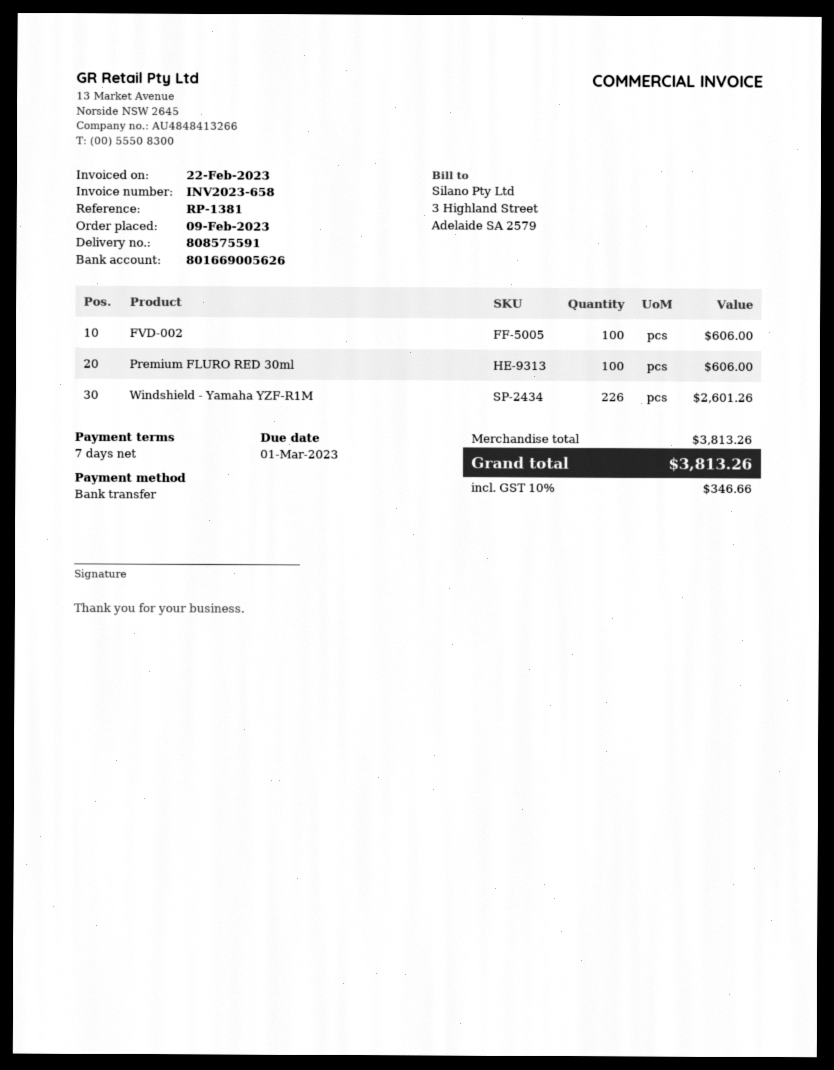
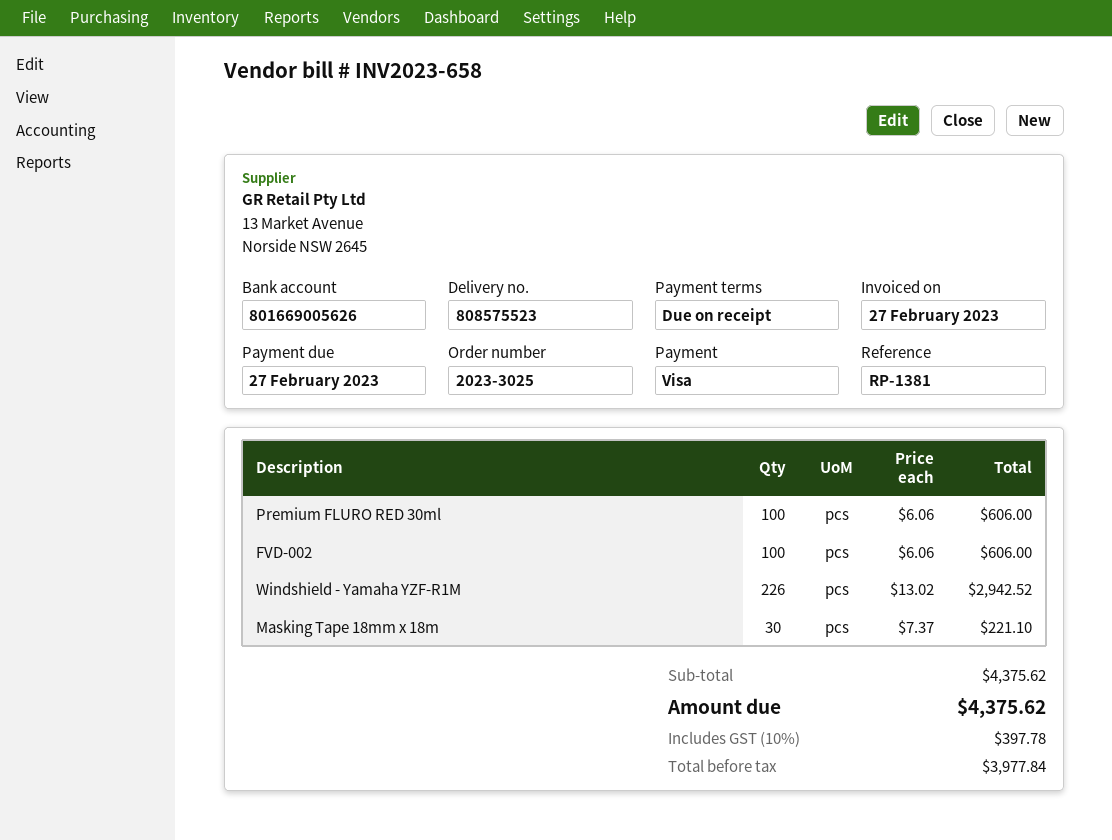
delivery note number: 808575591 -> 808575523
invoice date: 2023-02-22 -> 2023-02-27
payment terms: 7 days -> on receipt
due date: 2023-03-01 -> 2023-02-27
payment method: bank transfer -> Visa
Windshield - Yamaha YZF-R1M: 226 for 2601.26 -> 226 for 2942.52
Masking Tape 18mm x 18m: none -> 30 for 221.10
subtotal: 3813.26 -> 4375.62
tax: 10% = 346.66 -> 10% = 397.78
total: 3813.26 -> 4375.62

